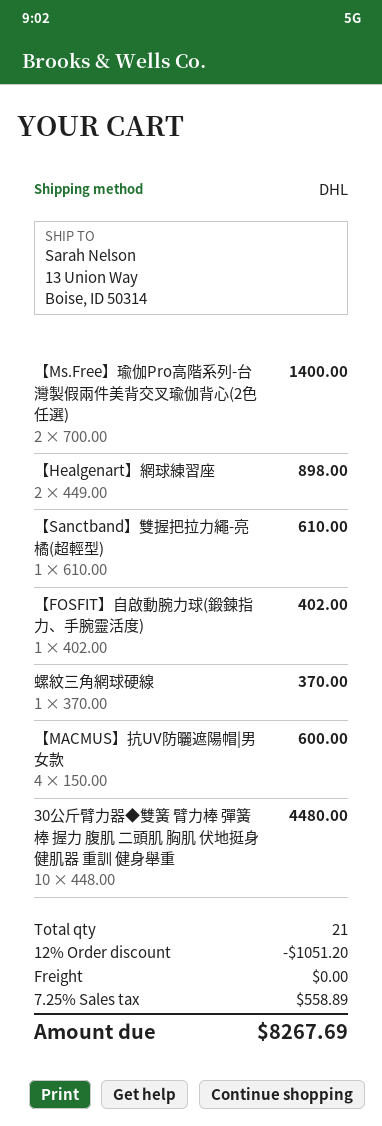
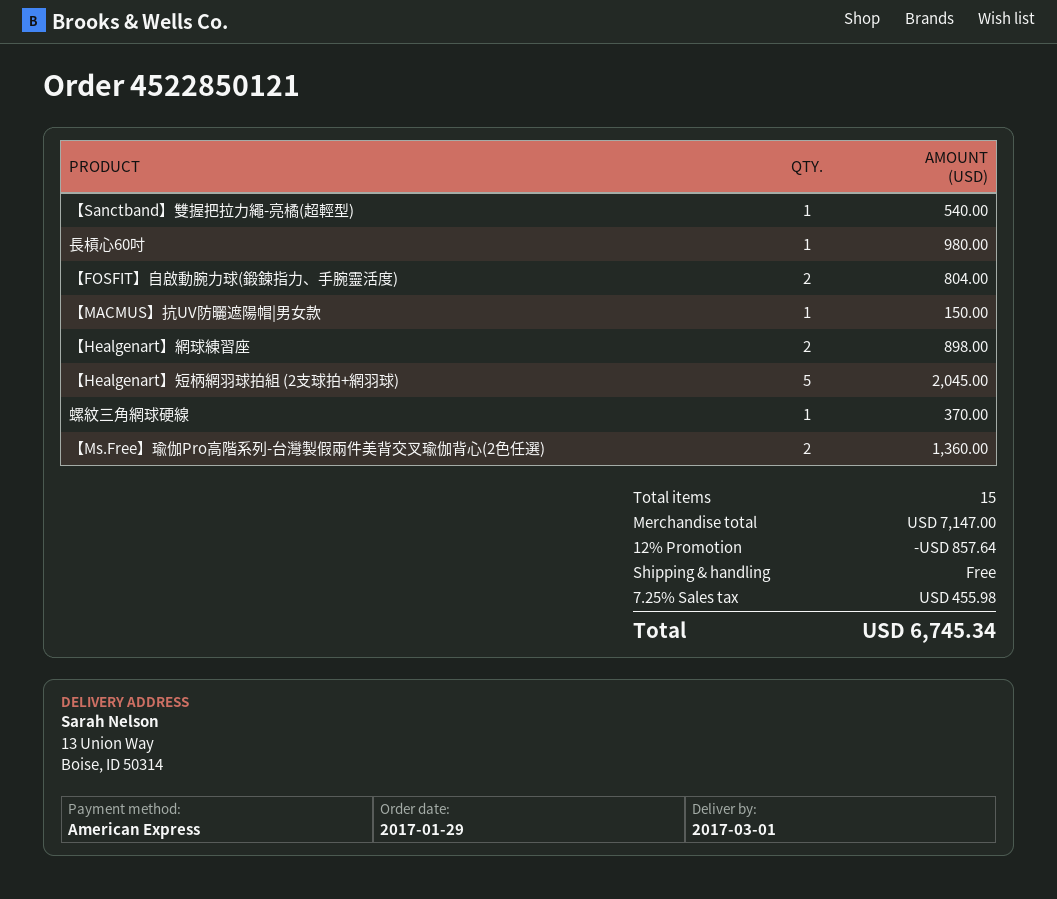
【Ms.Free】瑜伽Pro高階系列-台灣製假兩件美背交叉瑜伽背心(2色任選): 2 for 1400.00 -> 2 for 1360.00
【Sanctband】雙握把拉力繩-亮橘(超輕型): 1 for 610.00 -> 1 for 540.00
【FOSFIT】自啟動腕力球(鍛鍊指力、手腕靈活度): 1 for 402.00 -> 2 for 804.00
【MACMUS】抗UV防曬遮陽帽|男女款: 4 for 600.00 -> 1 for 150.00
30公斤臂力器◆雙簧 臂力棒 彈簧棒 握力 腹肌 二頭肌 胸肌 伏地挺身 健肌器 重訓 健身舉重: 10 for 4480.00 -> none
長槓心60吋: none -> 1 for 980.00
【Healgenart】短柄網羽球拍組 (2支球拍+網羽球): none -> 5 for 2045.00
total quantity: 21 -> 15
discount: 12% = 1051.20 -> 12% = 857.64
tax: 7.25% = 558.89 -> 7.25% = 455.98
total: 8267.69 -> 6745.34

